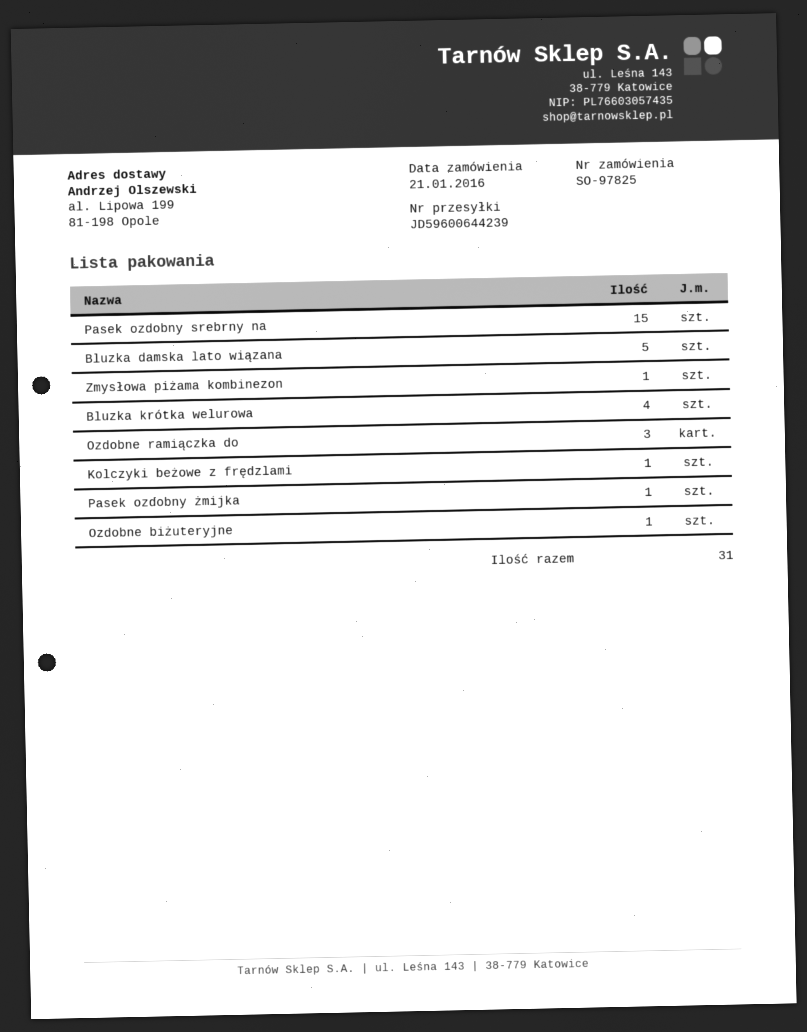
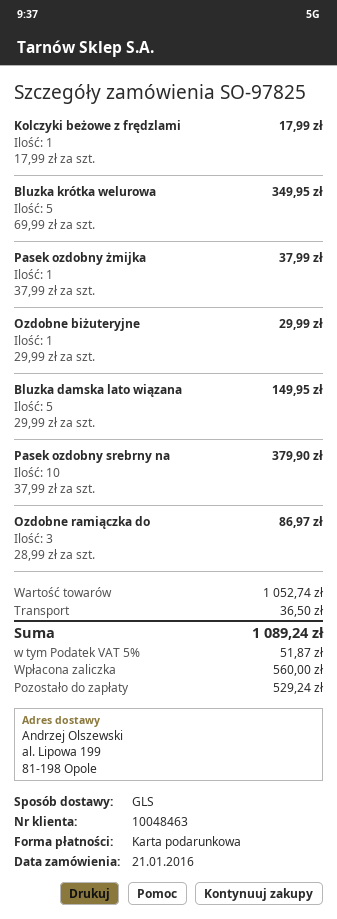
Pasek ozdobny srebrny na: 15 -> 10
Zmysłowa piżama kombinezon: 1 -> none
Bluzka krótka welurowa: 4 -> 5

